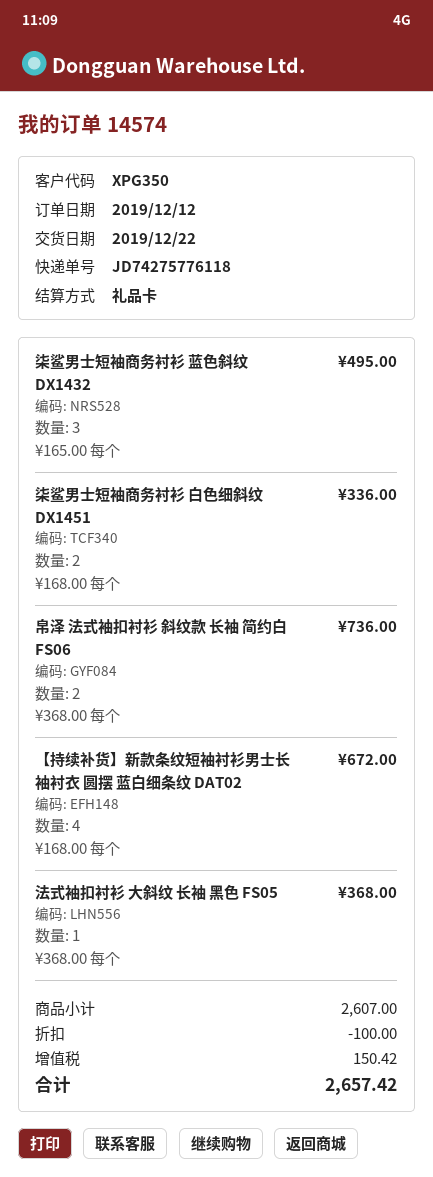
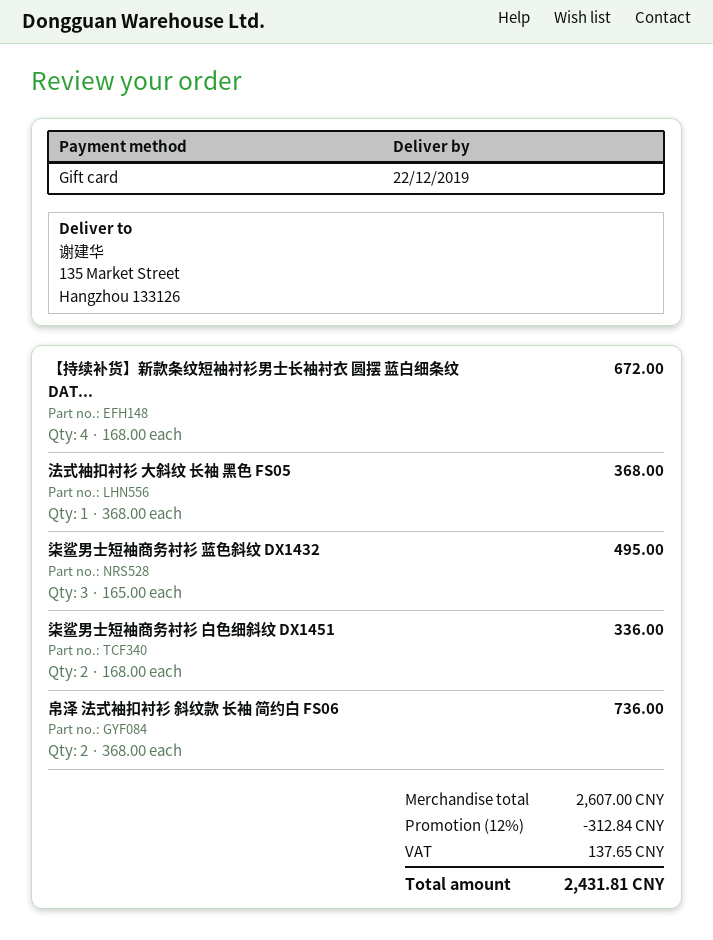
discount: 100.00 -> 312.84
tax: 150.42 -> 137.65
total: 2657.42 -> 2431.81

